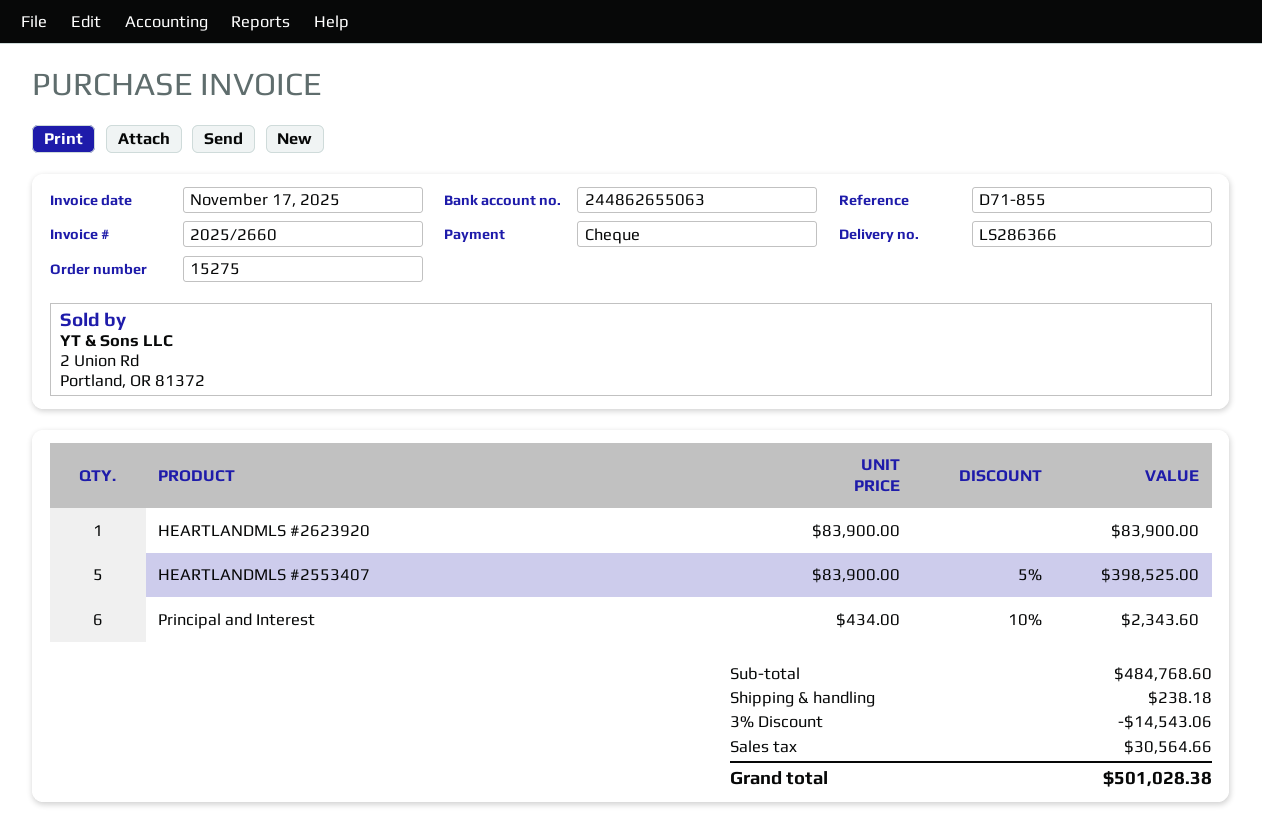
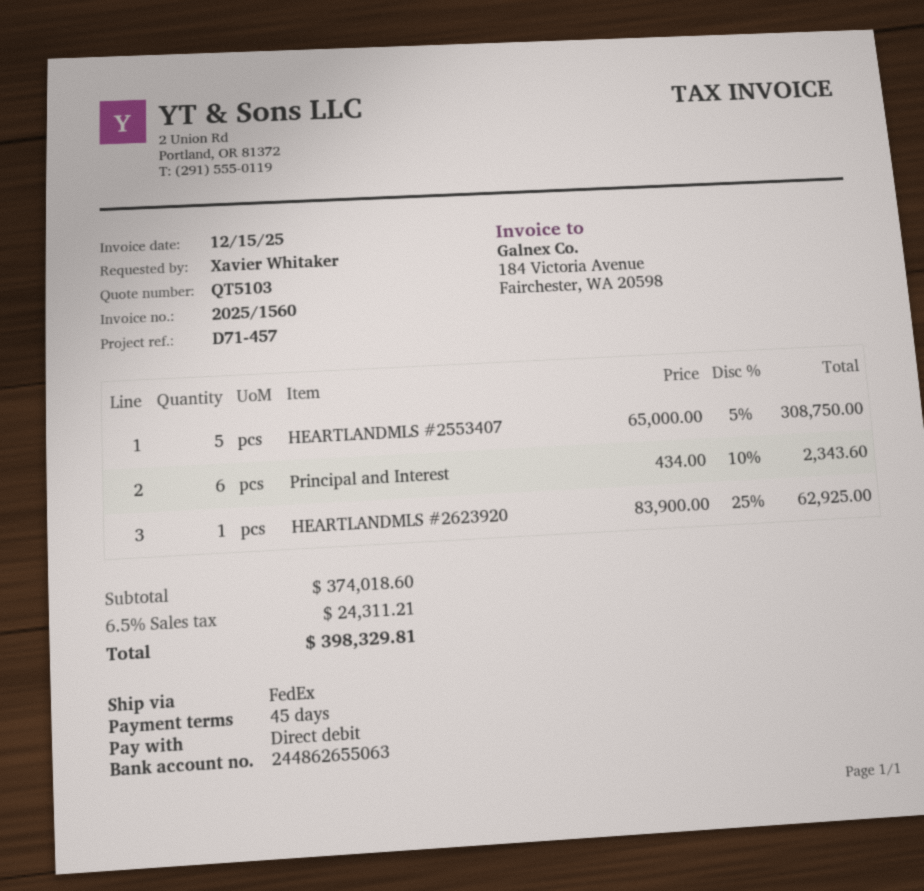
invoice number: 2025/2660 -> 2025/1560
invoice date: 2025-11-17 -> 2025-12-15
reference: D71-855 -> D71-457
payment method: cheque -> direct debit
HEARTLANDMLS #2623920: 1 x 83900.00 = 83900.00 -> 1 x 83900.00 - 25% = 62925.00
HEARTLANDMLS #2553407: 5 x 83900.00 - 5% = 398525.00 -> 5 x 65000.00 - 5% = 308750.00
subtotal: 484768.60 -> 374018.60
discount: 3% = 14543.06 -> none
shipping: 238.18 -> none
tax: 30564.66 -> 24311.21
total: 501028.38 -> 398329.81

